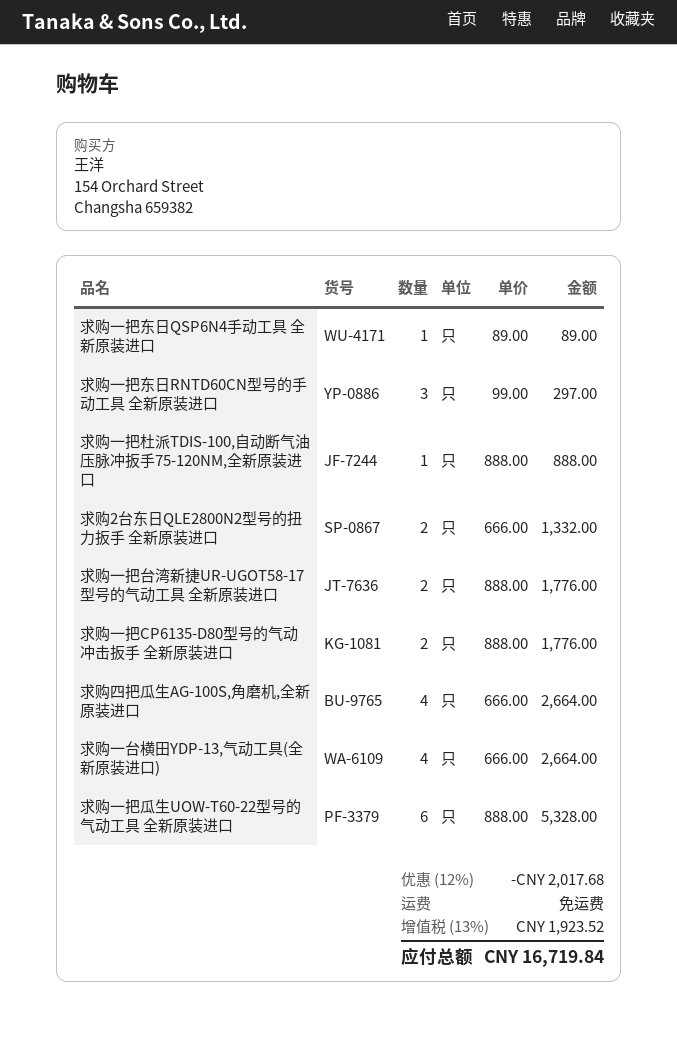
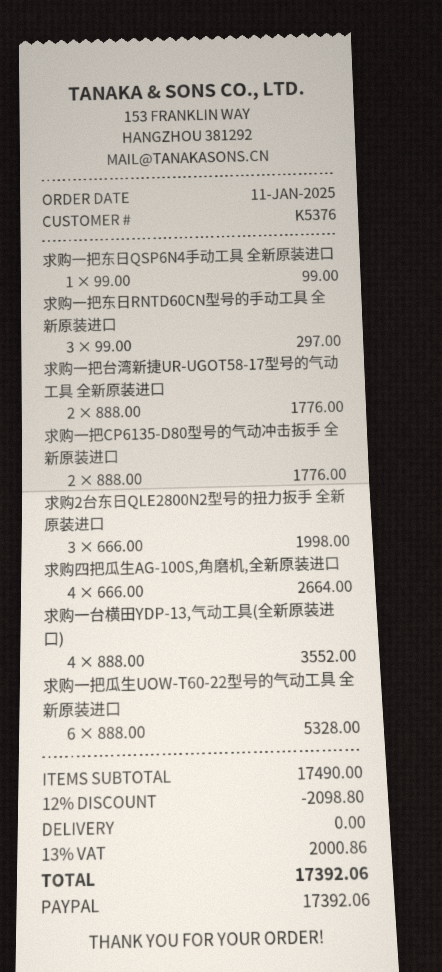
求购一把东日QSP6N4手动工具 全新原装进口: 1 x 89.00 = 89.00 -> 1 x 99.00 = 99.00
求购一把杜派TDIS-100,自动断气油压脉冲扳手75-120NM,全新原装进口: 1 x 888.00 = 888.00 -> none
求购2台东日QLE2800N2型号的扭力扳手 全新原装进口: 2 x 666.00 = 1332.00 -> 3 x 666.00 = 1998.00
求购一台横田YDP-13,气动工具(全新原装进口): 4 x 666.00 = 2664.00 -> 4 x 888.00 = 3552.00
discount: 12% = 2017.68 -> 12% = 2098.80
tax: 13% = 1923.52 -> 13% = 2000.86
total: 16719.84 -> 17392.06

